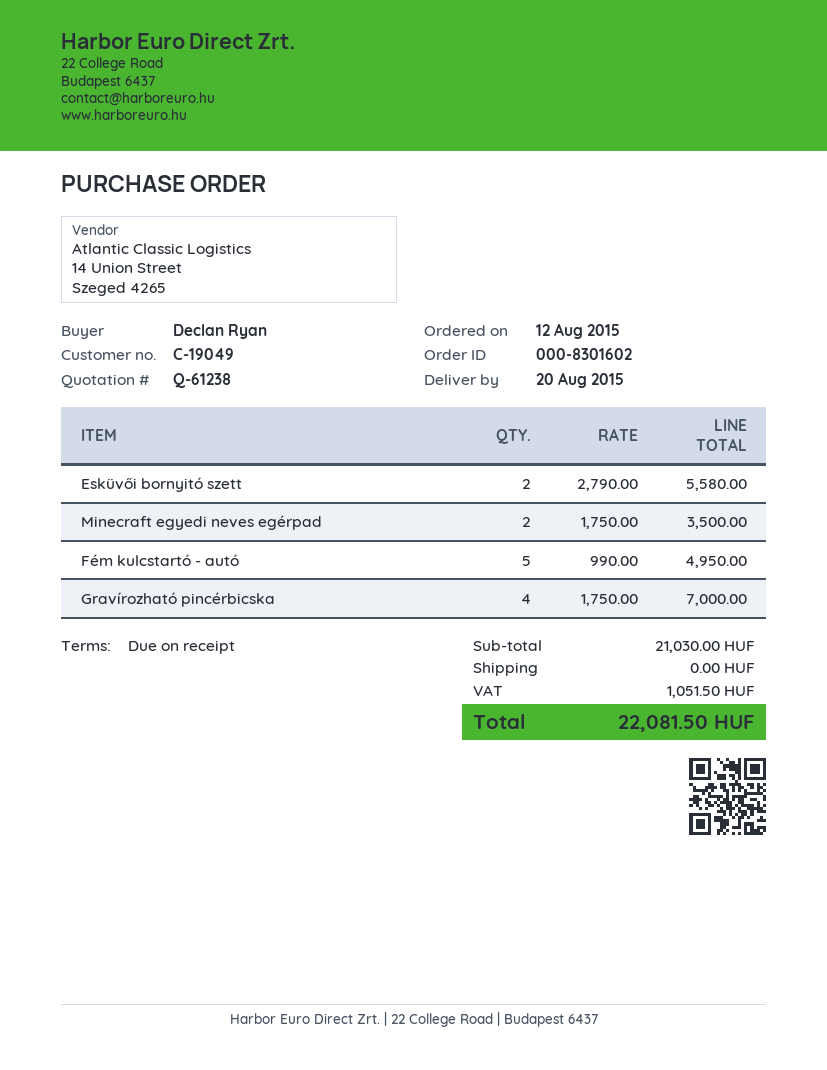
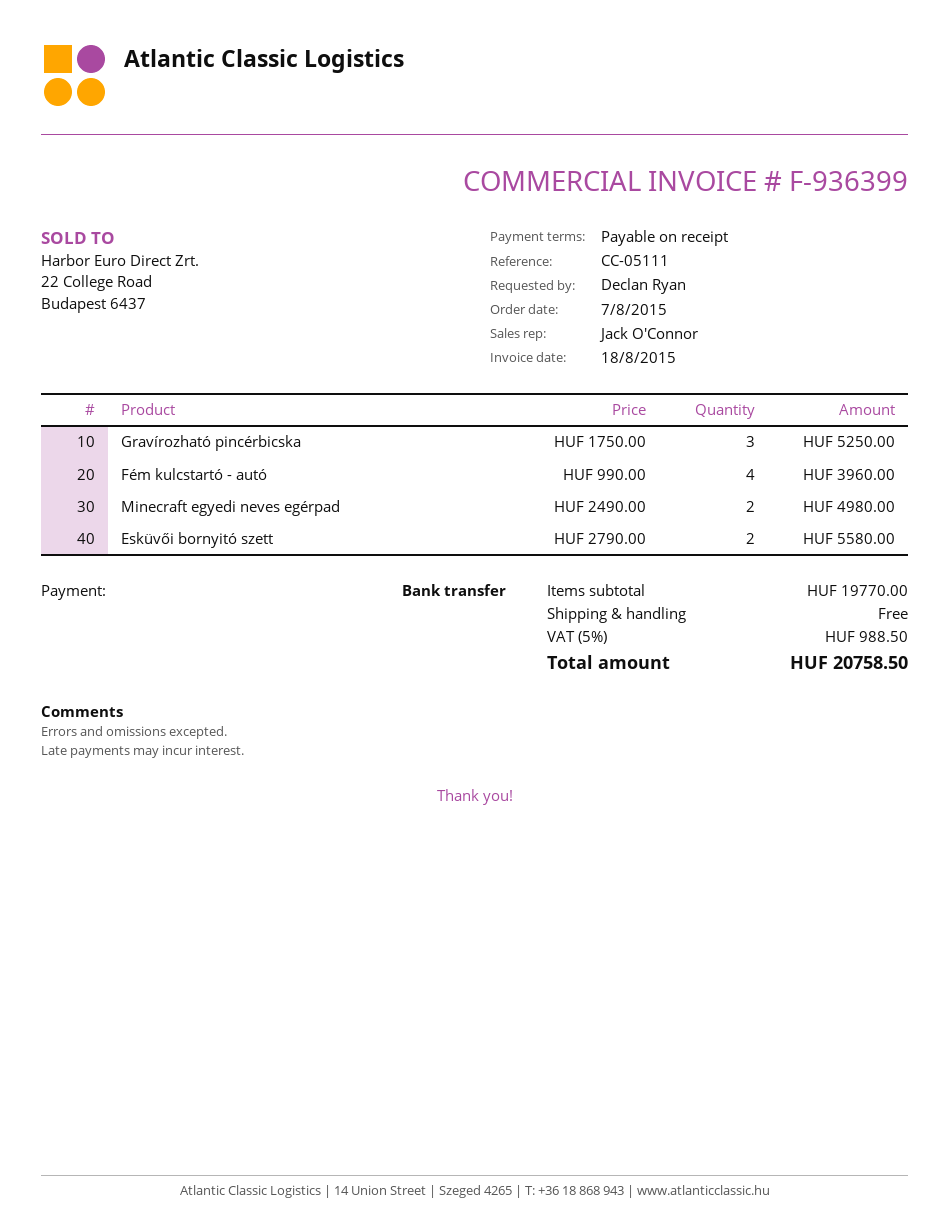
order date: 2015-08-12 -> 2015-08-07
Minecraft egyedi neves egérpad: 2 x 1750.00 = 3500.00 -> 2 x 2490.00 = 4980.00
Fém kulcstartó - autó: 5 x 990.00 = 4950.00 -> 4 x 990.00 = 3960.00
Gravírozható pincérbicska: 4 x 1750.00 = 7000.00 -> 3 x 1750.00 = 5250.00
subtotal: 21030.00 -> 19770.00
tax: 1051.50 -> 988.50
total: 22081.50 -> 20758.50

